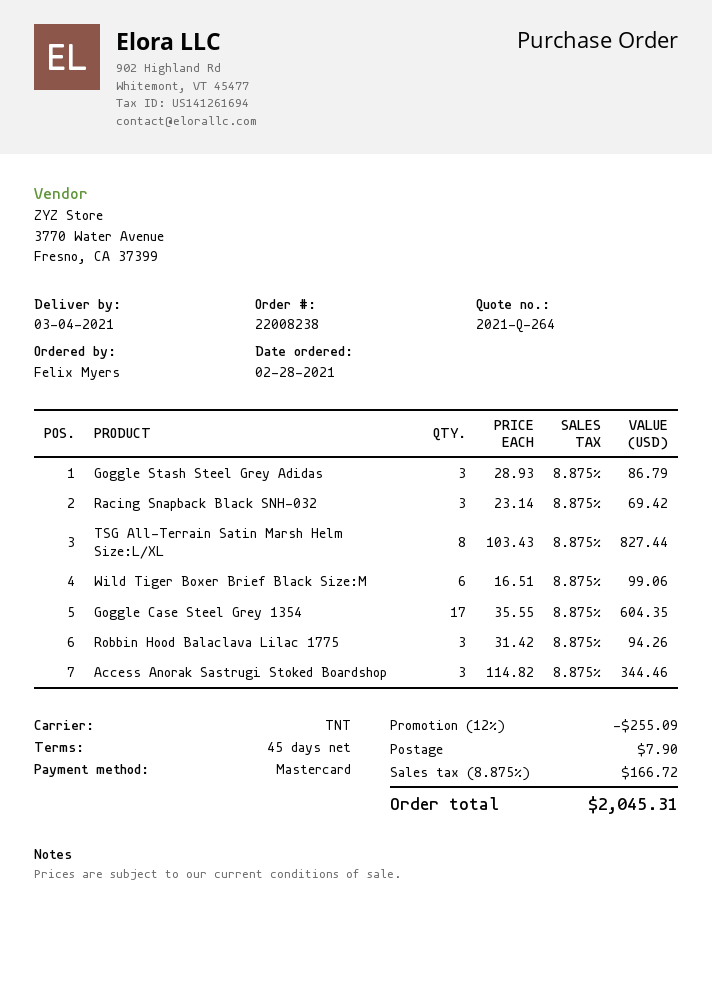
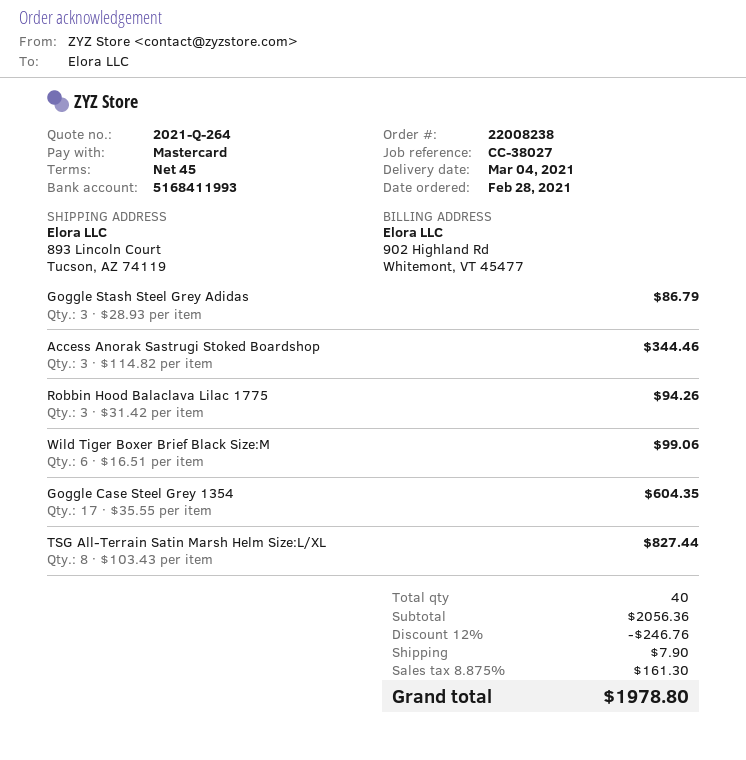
Racing Snapback Black SNH-032: 3 x 23.14 = 69.42 -> none
discount: 12% = 255.09 -> 12% = 246.76
tax: 8.875% = 166.72 -> 8.875% = 161.30
total: 2045.31 -> 1978.80

